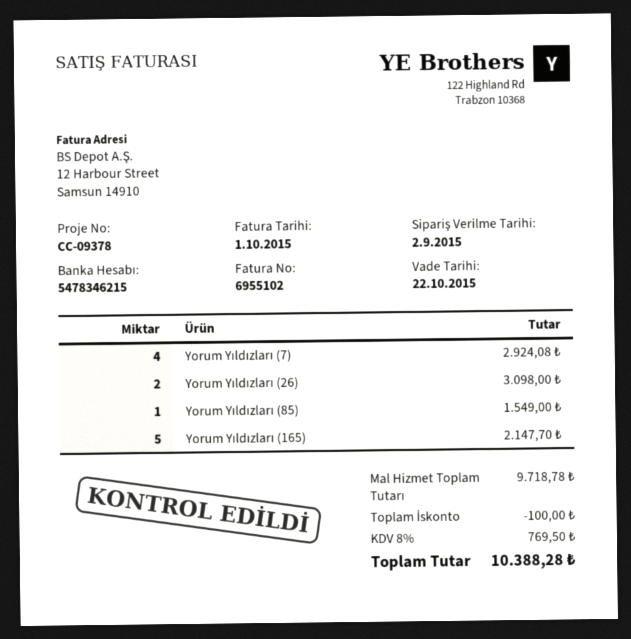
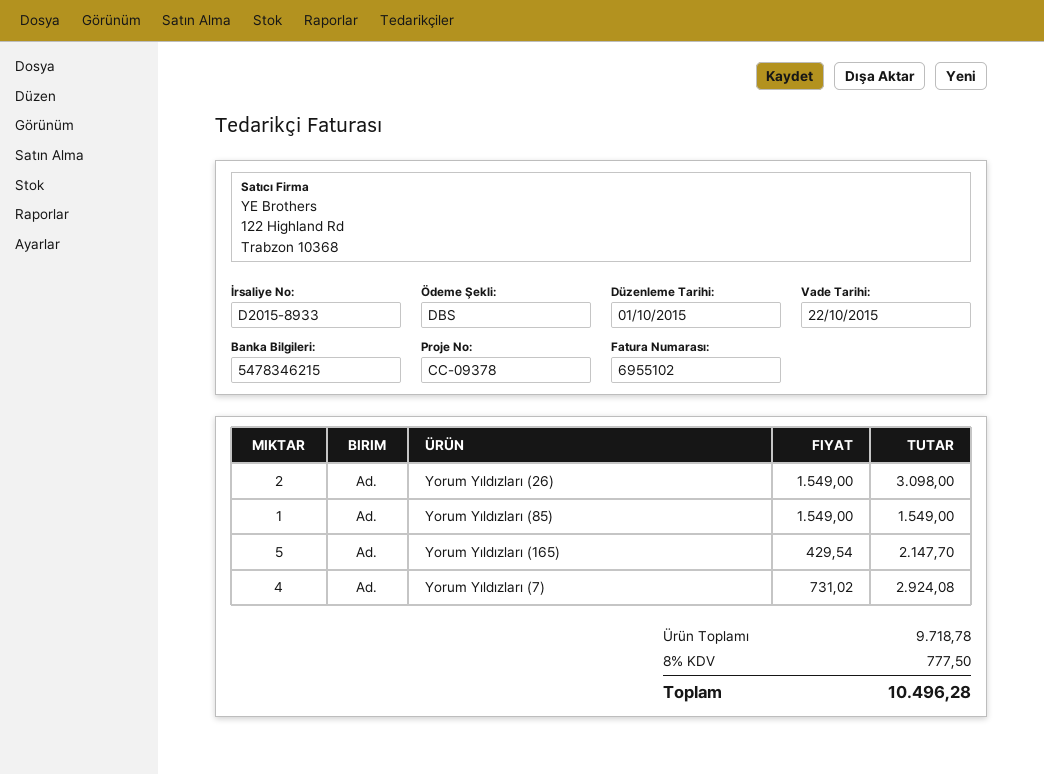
discount: 100.00 -> none
tax: 8% = 769.50 -> 8% = 777.50
total: 10388.28 -> 10496.28

